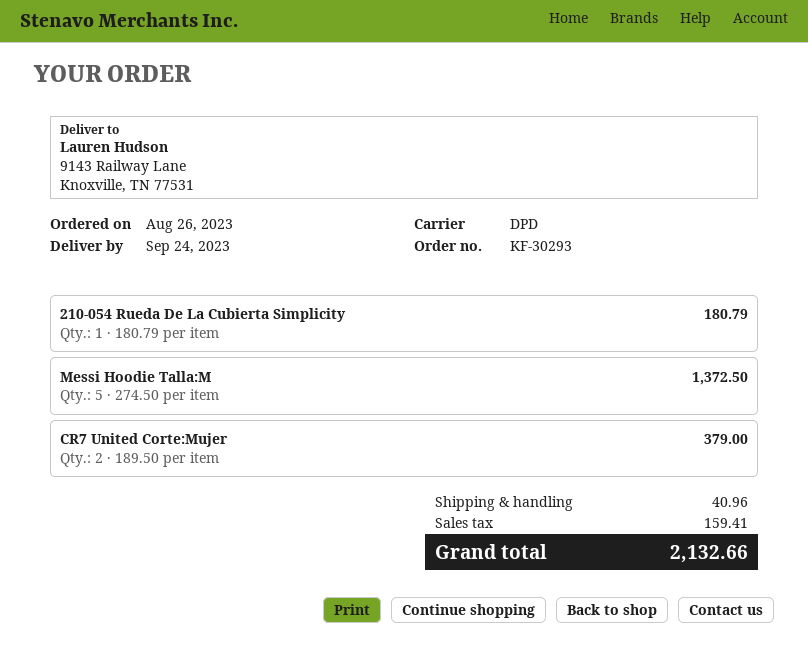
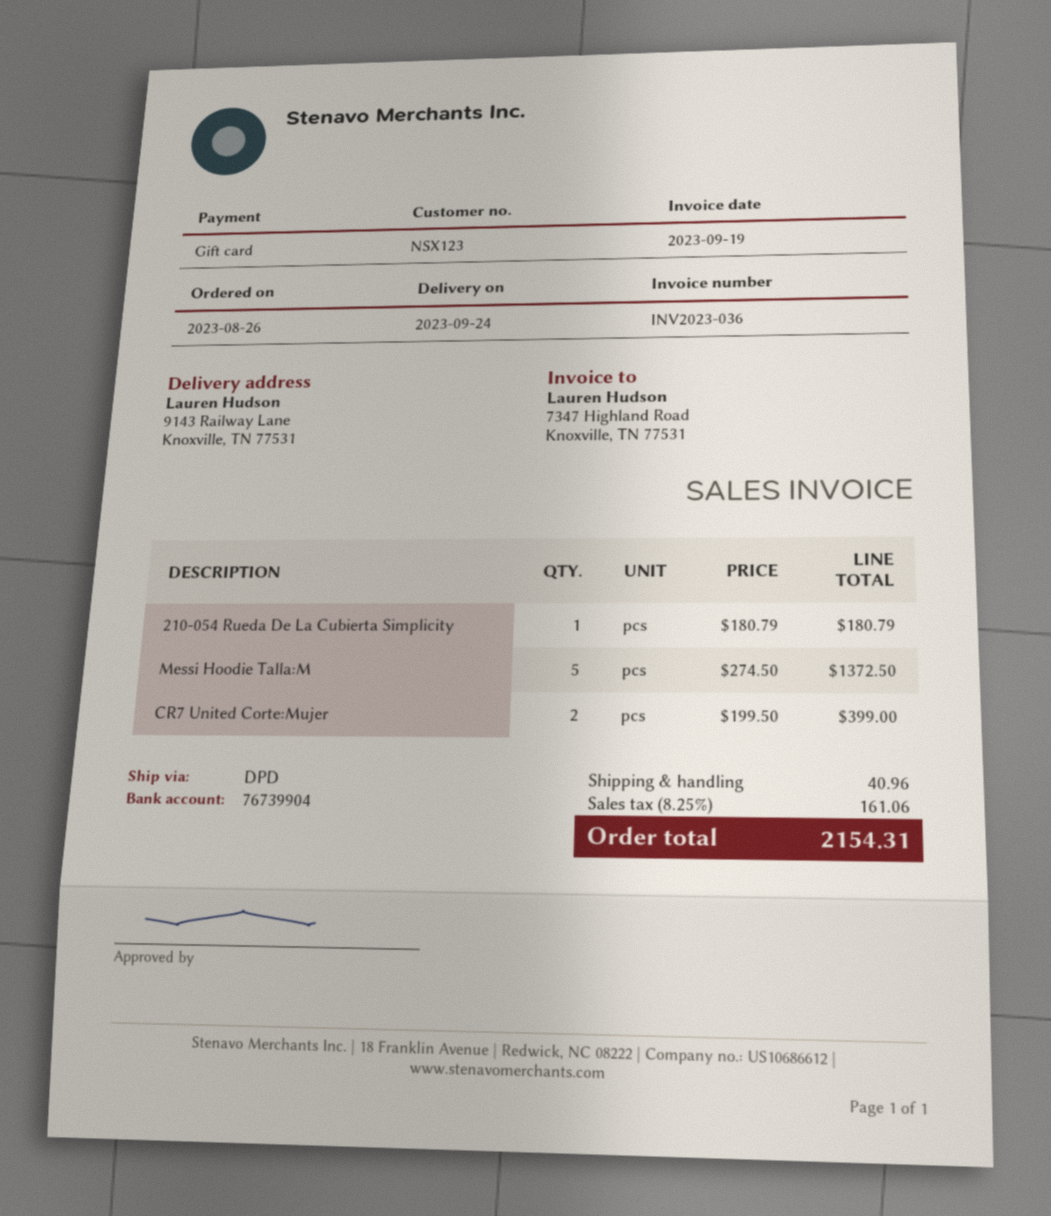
CR7 United Corte:Mujer: 2 x 189.50 = 379.00 -> 2 x 199.50 = 399.00
tax: 159.41 -> 161.06
total: 2132.66 -> 2154.31

